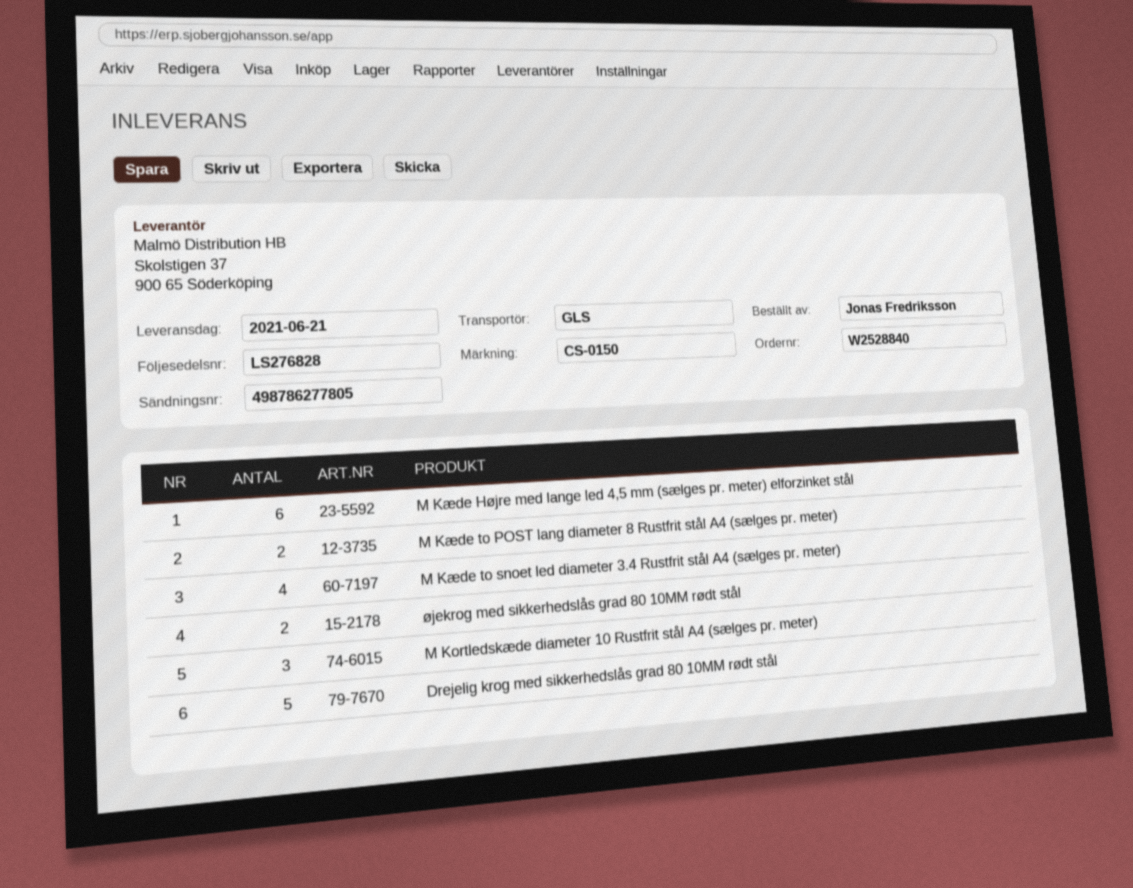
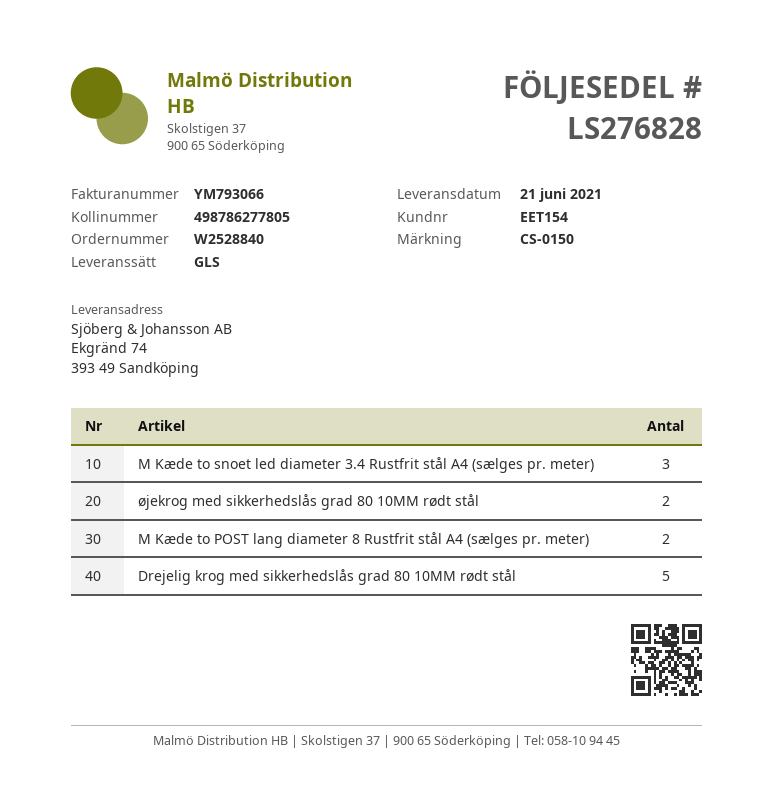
M Kæde Højre med lange led 4,5 mm (sælges pr. meter) elforzinket stål: 6 -> none
M Kæde to snoet led diameter 3.4 Rustfrit stål A4 (sælges pr. meter): 4 -> 3
M Kortledskæde diameter 10 Rustfrit stål A4 (sælges pr. meter): 3 -> none

